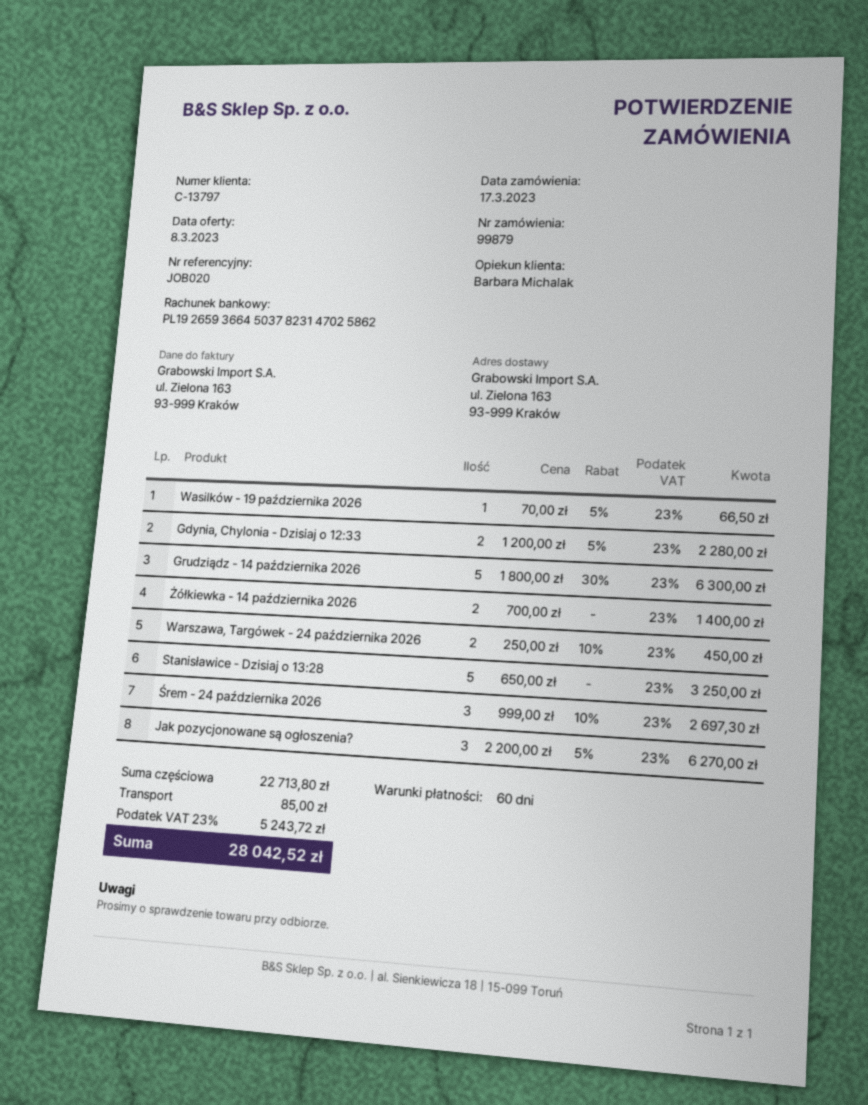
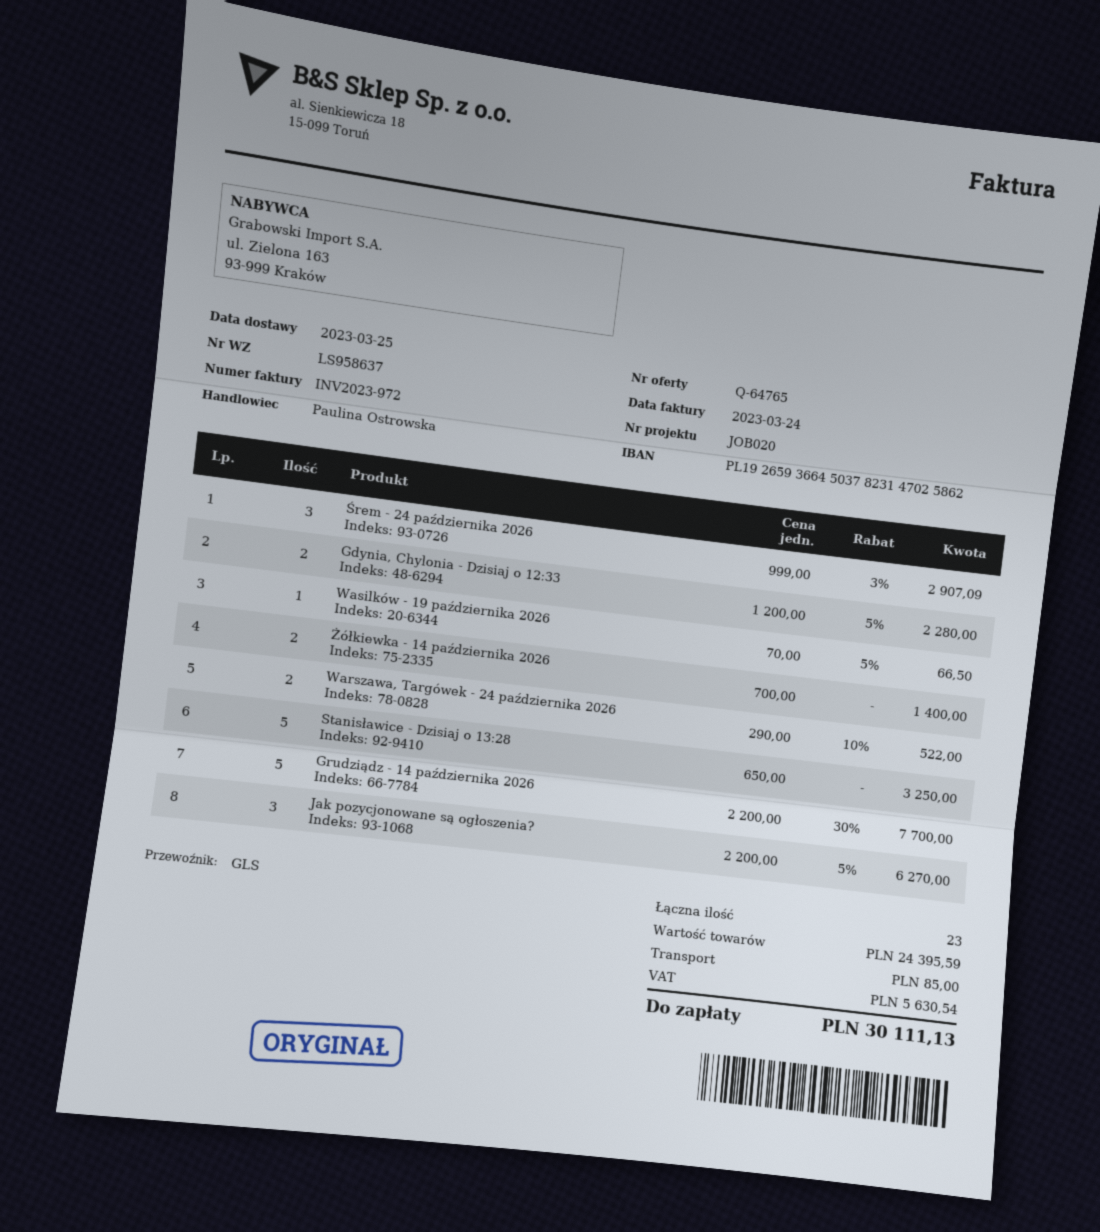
sales rep: Barbara Michalak -> Paulina Ostrowska
Grudziądz - 14 października 2026: 5 x 1800.00 - 30% = 6300.00 -> 5 x 2200.00 - 30% = 7700.00
Warszawa, Targówek - 24 października 2026: 2 x 250.00 - 10% = 450.00 -> 2 x 290.00 - 10% = 522.00
Śrem - 24 października 2026: 3 x 999.00 - 10% = 2697.30 -> 3 x 999.00 - 3% = 2907.09
subtotal: 22713.80 -> 24395.59
tax: 5243.72 -> 5630.54
total: 28042.52 -> 30111.13

